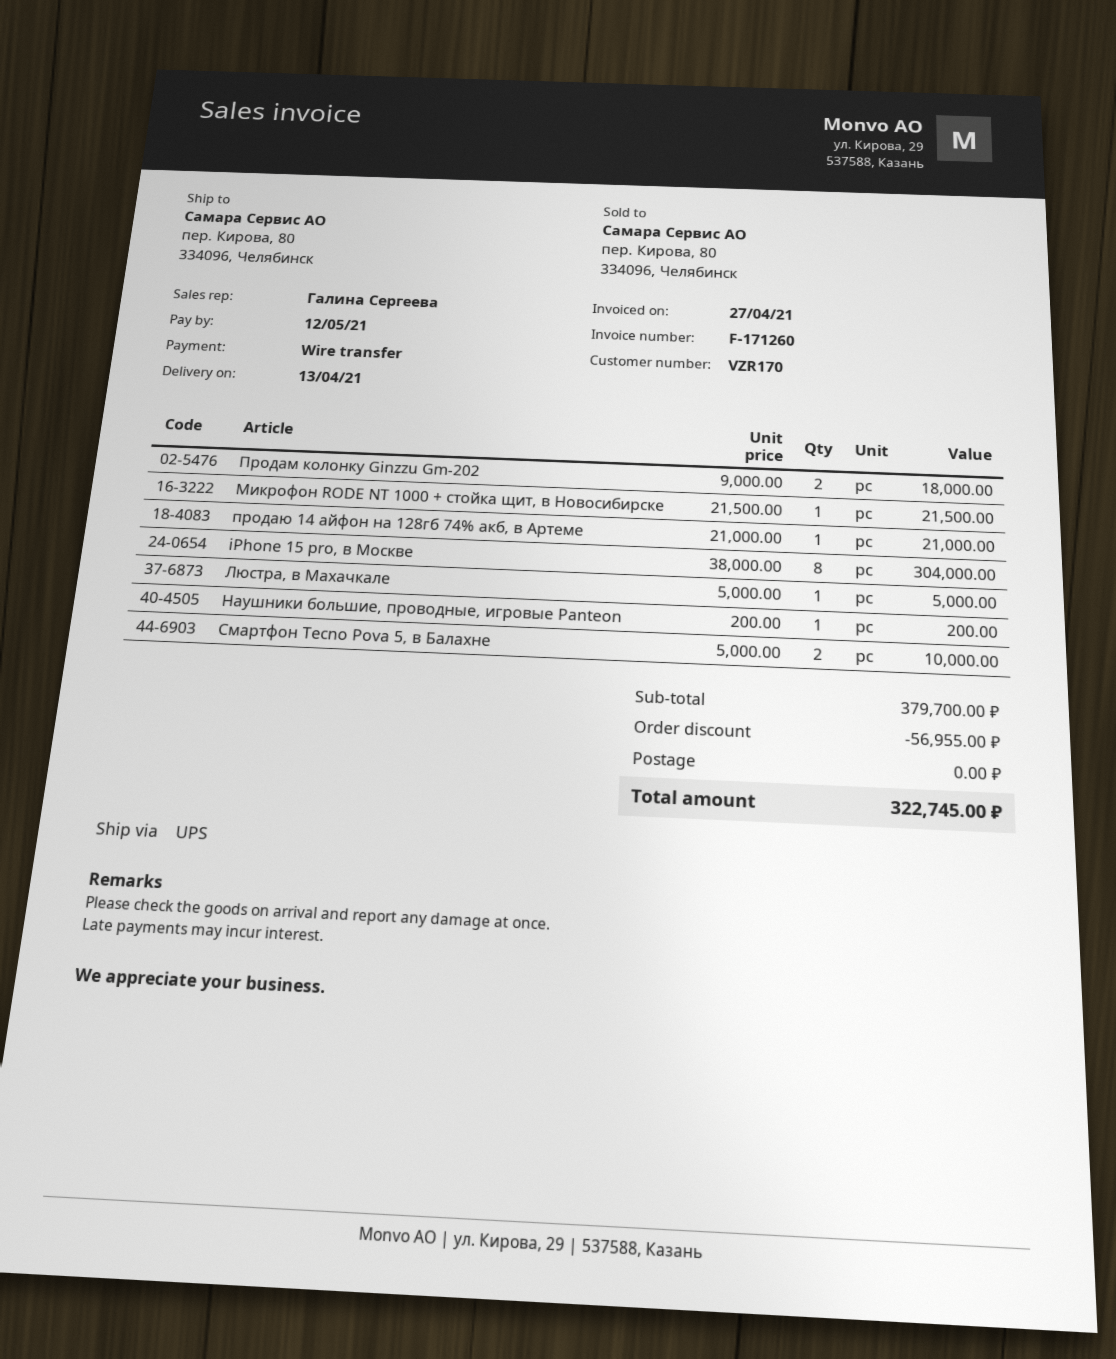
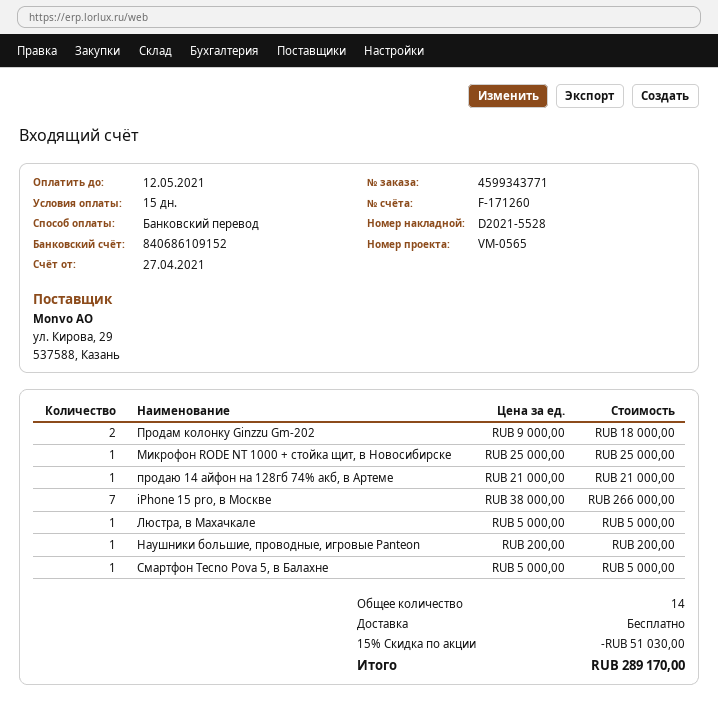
Микрофон RODE NT 1000 + стойка щит, в Новосибирске: 1 x 21500.00 = 21500.00 -> 1 x 25000.00 = 25000.00
iPhone 15 pro, в Москве: 8 x 38000.00 = 304000.00 -> 7 x 38000.00 = 266000.00
Смартфон Tecno Pova 5, в Балахне: 2 x 5000.00 = 10000.00 -> 1 x 5000.00 = 5000.00
discount: 56955.00 -> 51030.00
total: 322745.00 -> 289170.00

